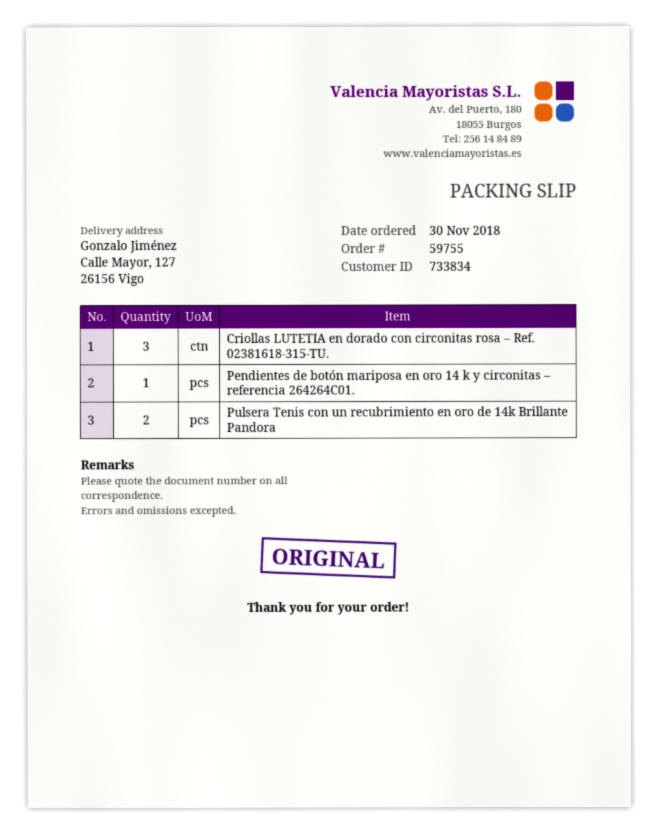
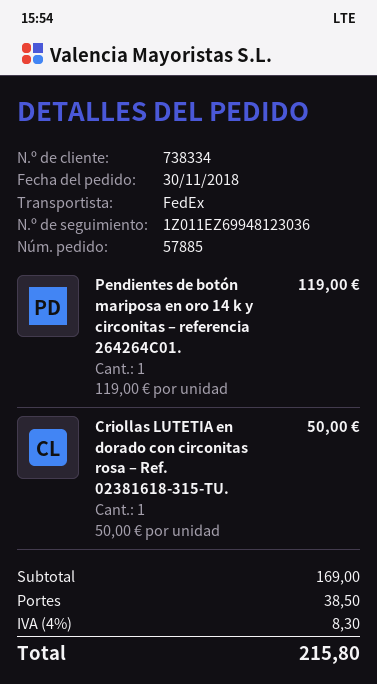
order number: 59755 -> 57885
customer number: 733834 -> 738334
Criollas LUTETIA en dorado con circonitas rosa – Ref. 02381618-315-TU.: 3 -> 1
Pulsera Tenis con un recubrimiento en oro de 14k Brillante Pandora: 2 -> none

